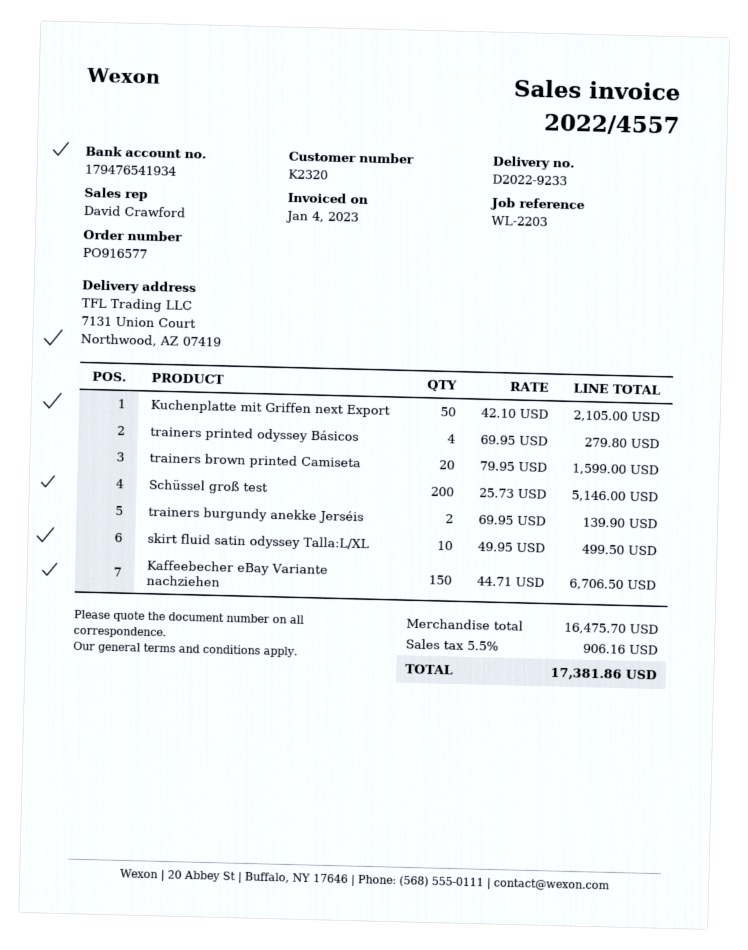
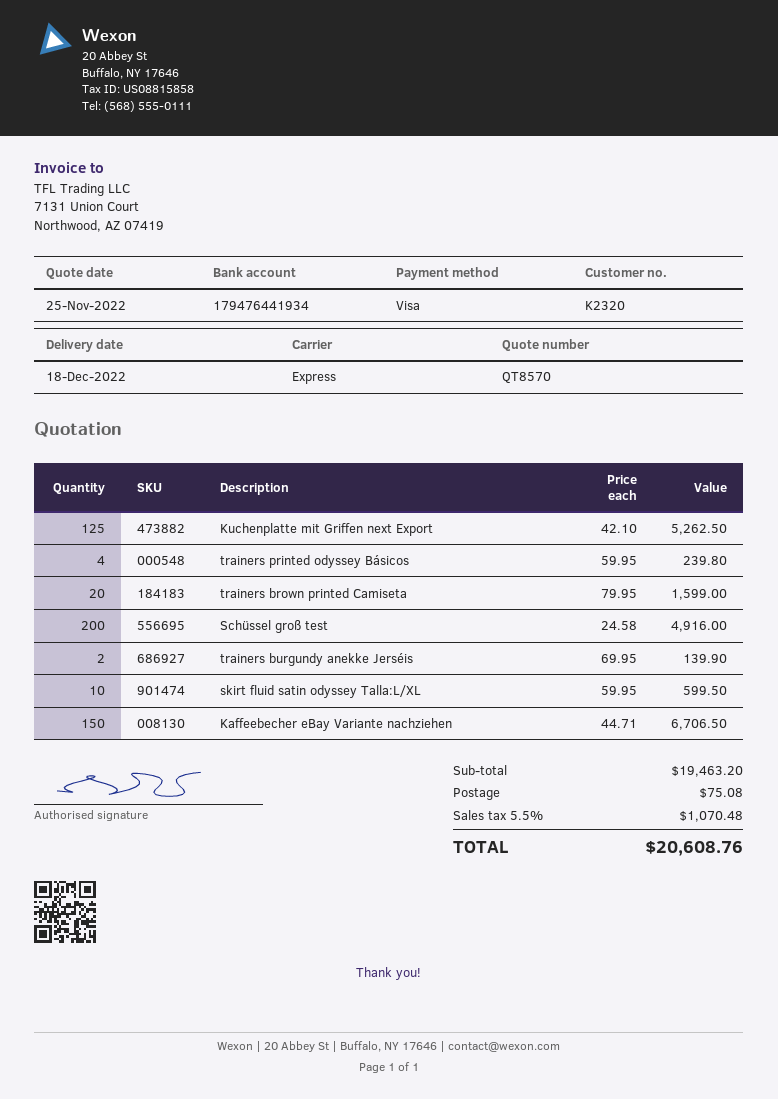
bank account: 179476541934 -> 179476441934
Kuchenplatte mit Griffen next Export: 50 x 42.10 = 2105.00 -> 125 x 42.10 = 5262.50
trainers printed odyssey Básicos: 4 x 69.95 = 279.80 -> 4 x 59.95 = 239.80
Schüssel groß test: 200 x 25.73 = 5146.00 -> 200 x 24.58 = 4916.00
skirt fluid satin odyssey Talla:L/XL: 10 x 49.95 = 499.50 -> 10 x 59.95 = 599.50
subtotal: 16475.70 -> 19463.20
shipping: none -> 75.08
tax: 5.5% = 906.16 -> 5.5% = 1070.48
total: 17381.86 -> 20608.76

